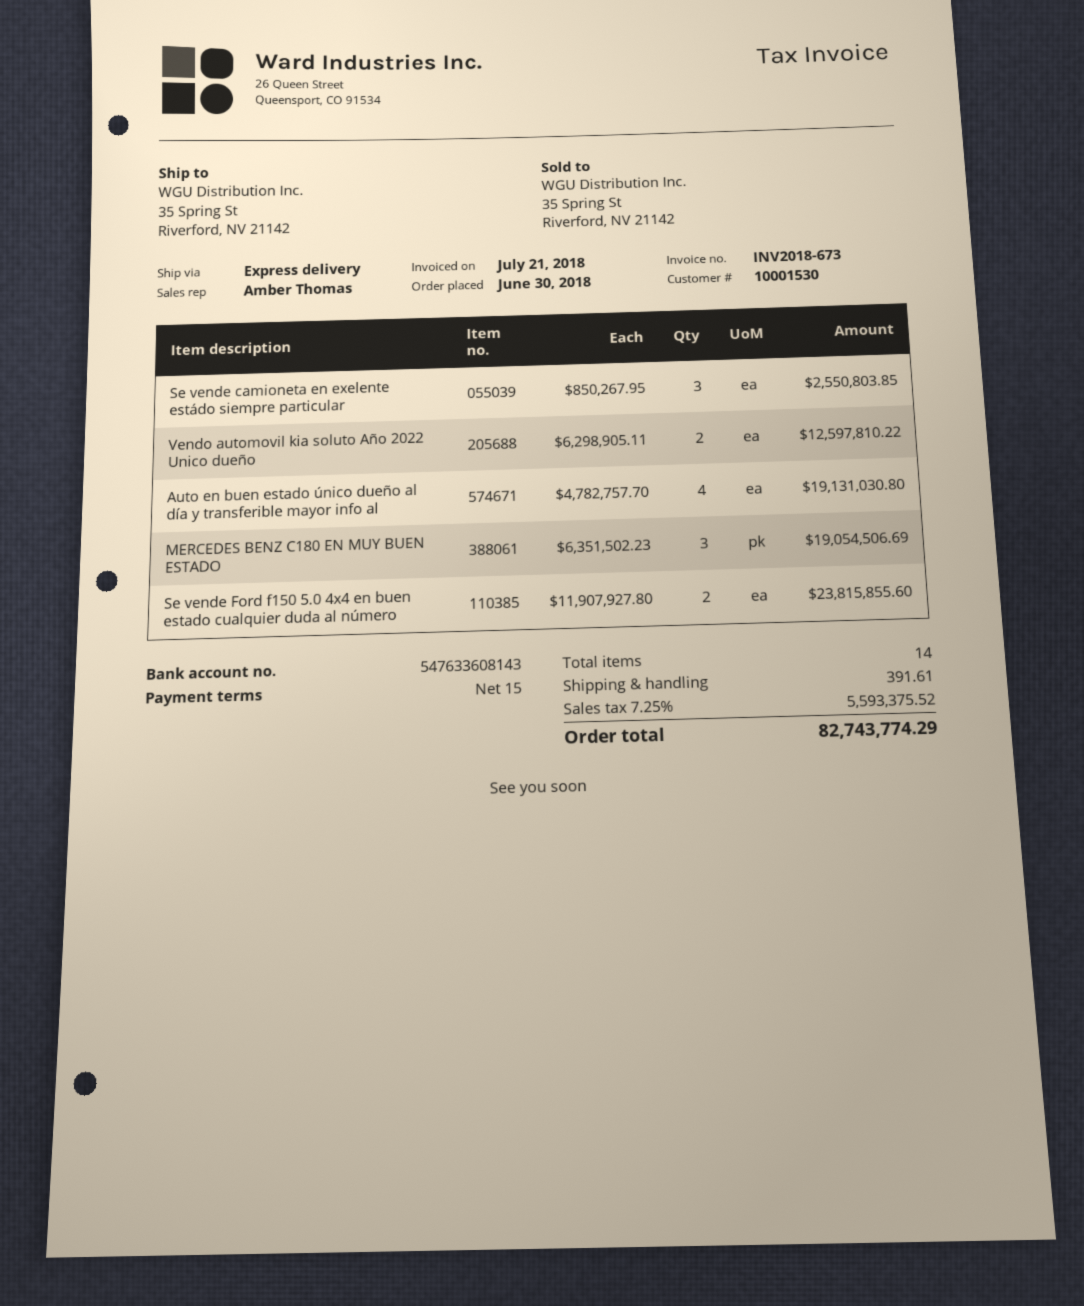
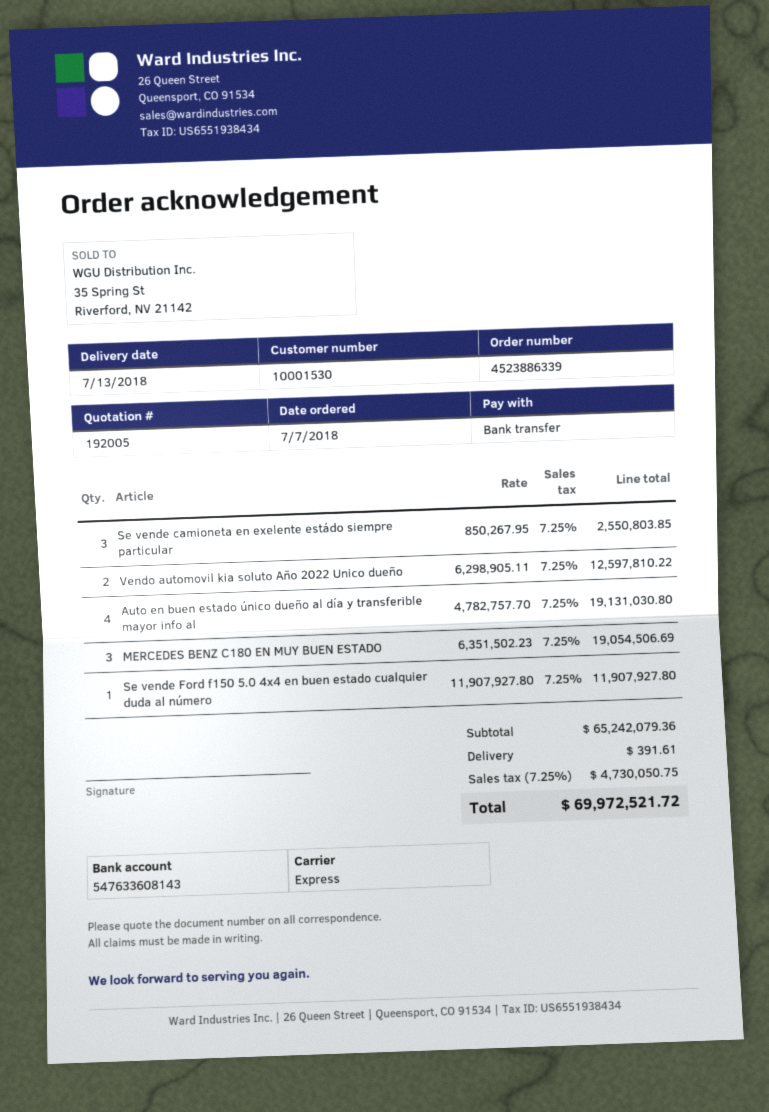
order date: 2018-06-30 -> 2018-07-07
Se vende Ford f150 5.0 4x4 en buen estado cualquier duda al número: 2 x 11907927.80 = 23815855.60 -> 1 x 11907927.80 = 11907927.80
tax: 7.25% = 5593375.52 -> 7.25% = 4730050.75
total: 82743774.29 -> 69972521.72

